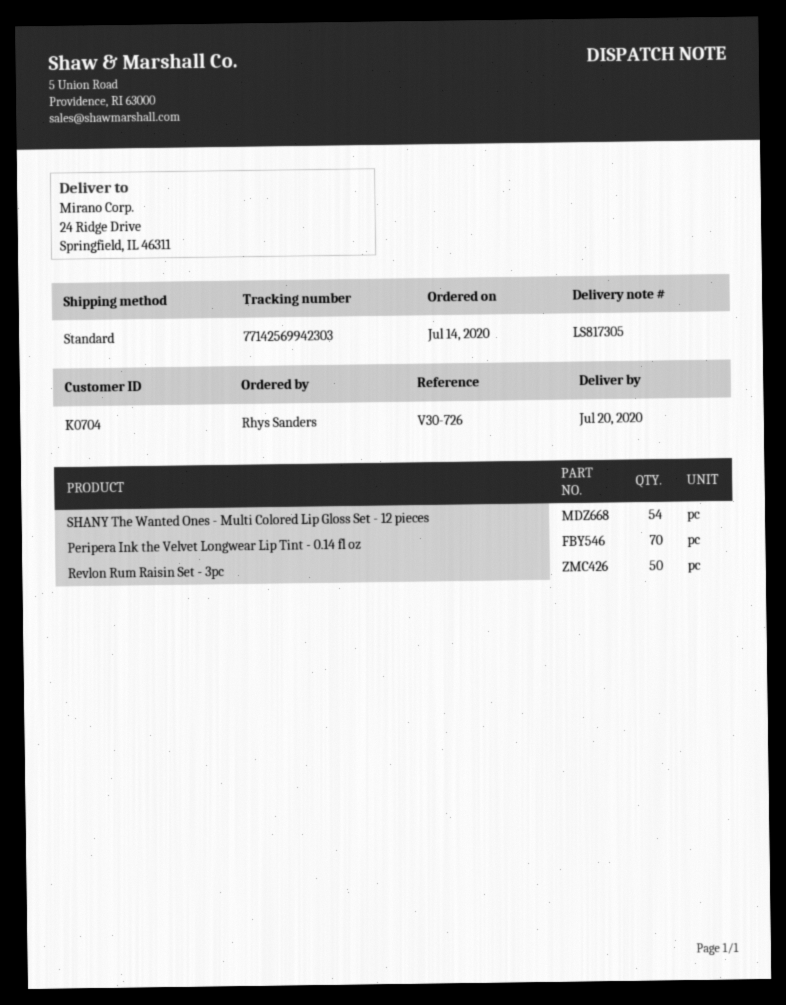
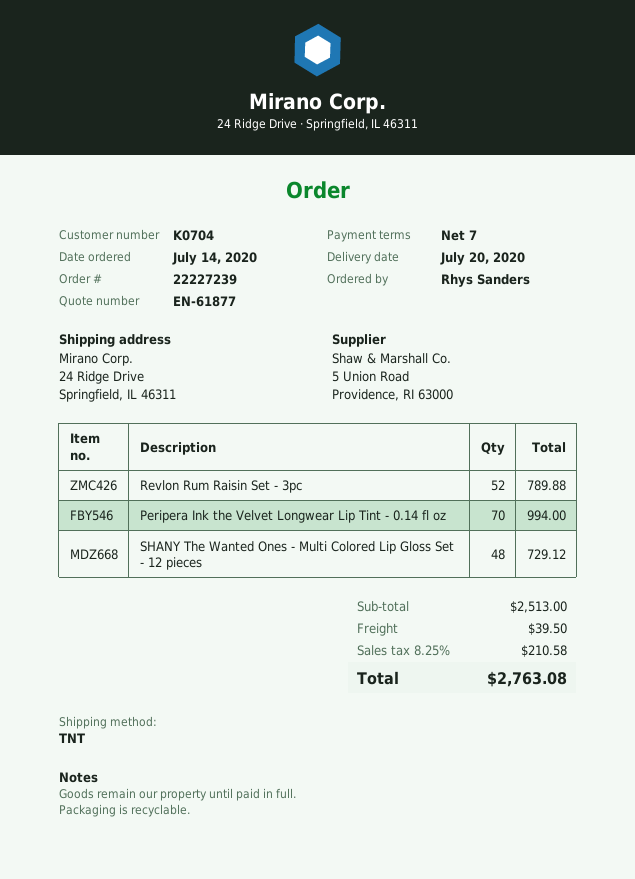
shipping method: standard -> TNT
SHANY The Wanted Ones - Multi Colored Lip Gloss Set - 12 pieces: 54 -> 48
Revlon Rum Raisin Set - 3pc: 50 -> 52

